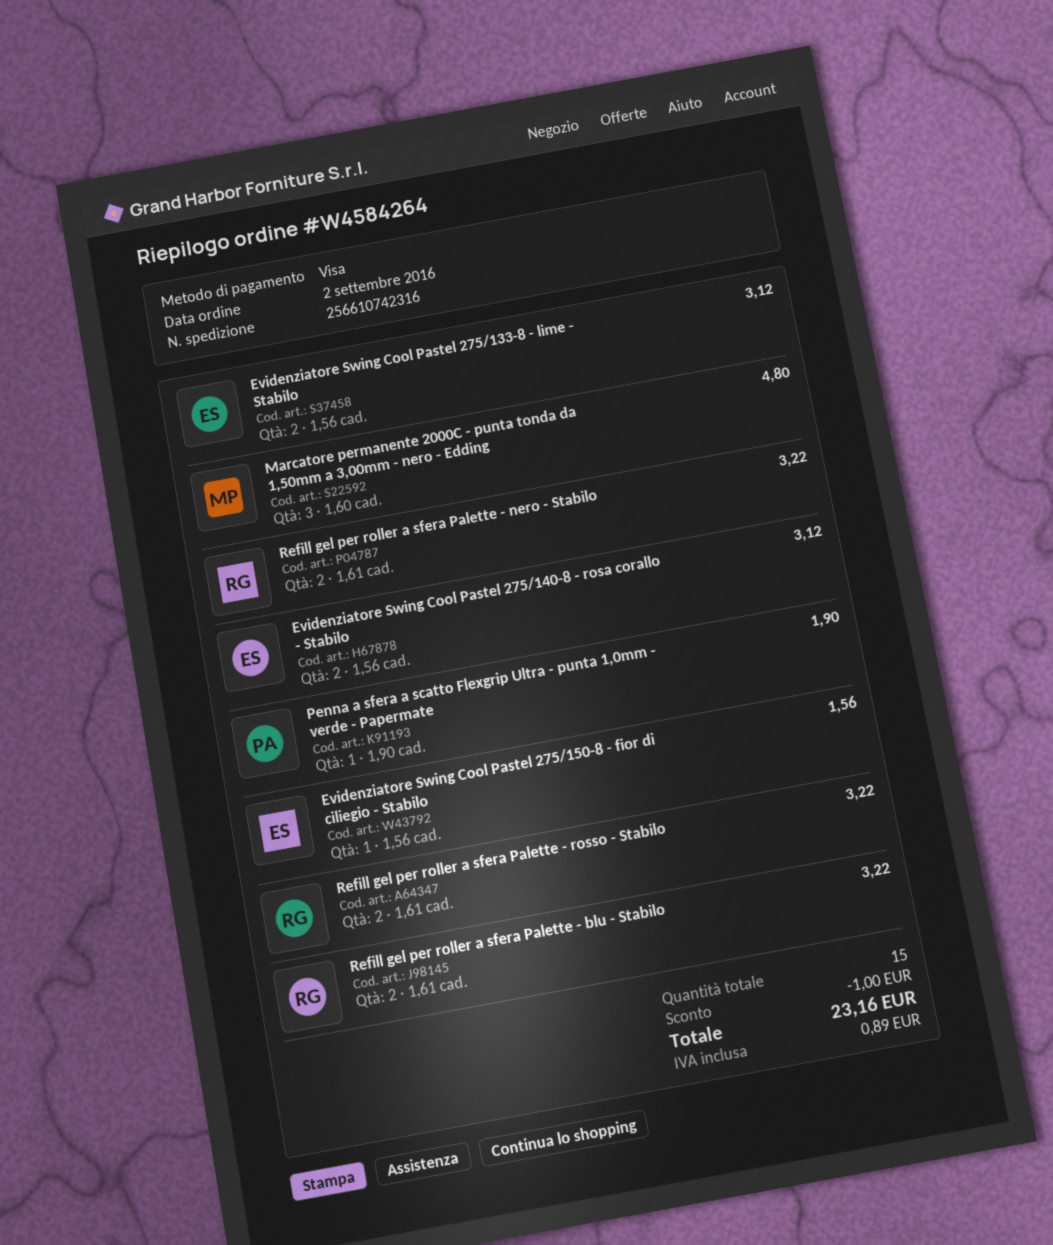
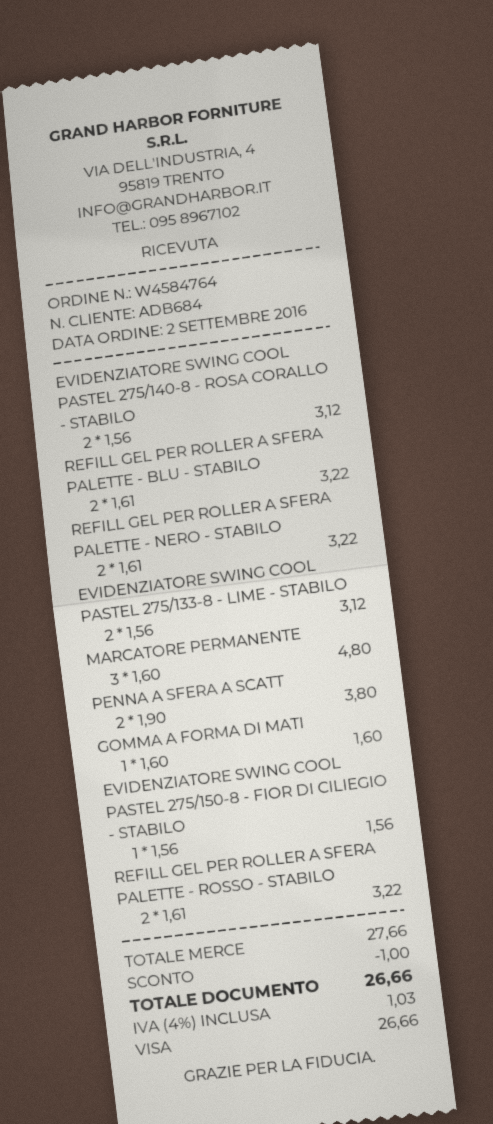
order number: W4584264 -> W4584764
Penna a sfera a scatto Flexgrip Ultra - punta 1,0mm - verde - Papermate: 1 x 1.90 = 1.90 -> 2 x 1.90 = 3.80
GOMMA A FORMA DI MATI: none -> 1 x 1.60 = 1.60
tax: 0.89 -> 1.03
total: 23.16 -> 26.66

